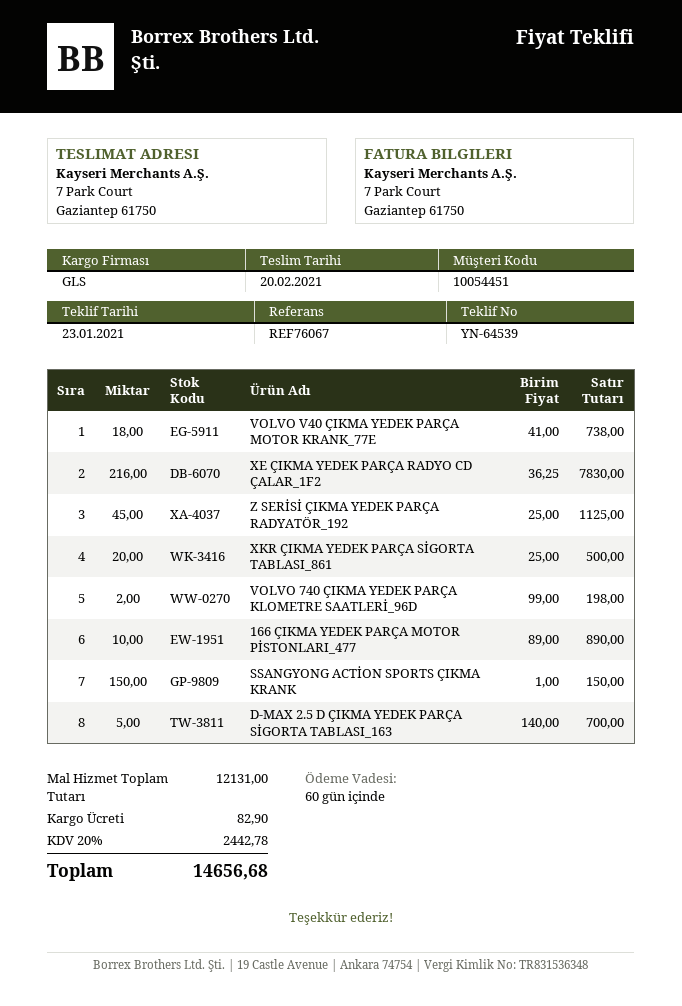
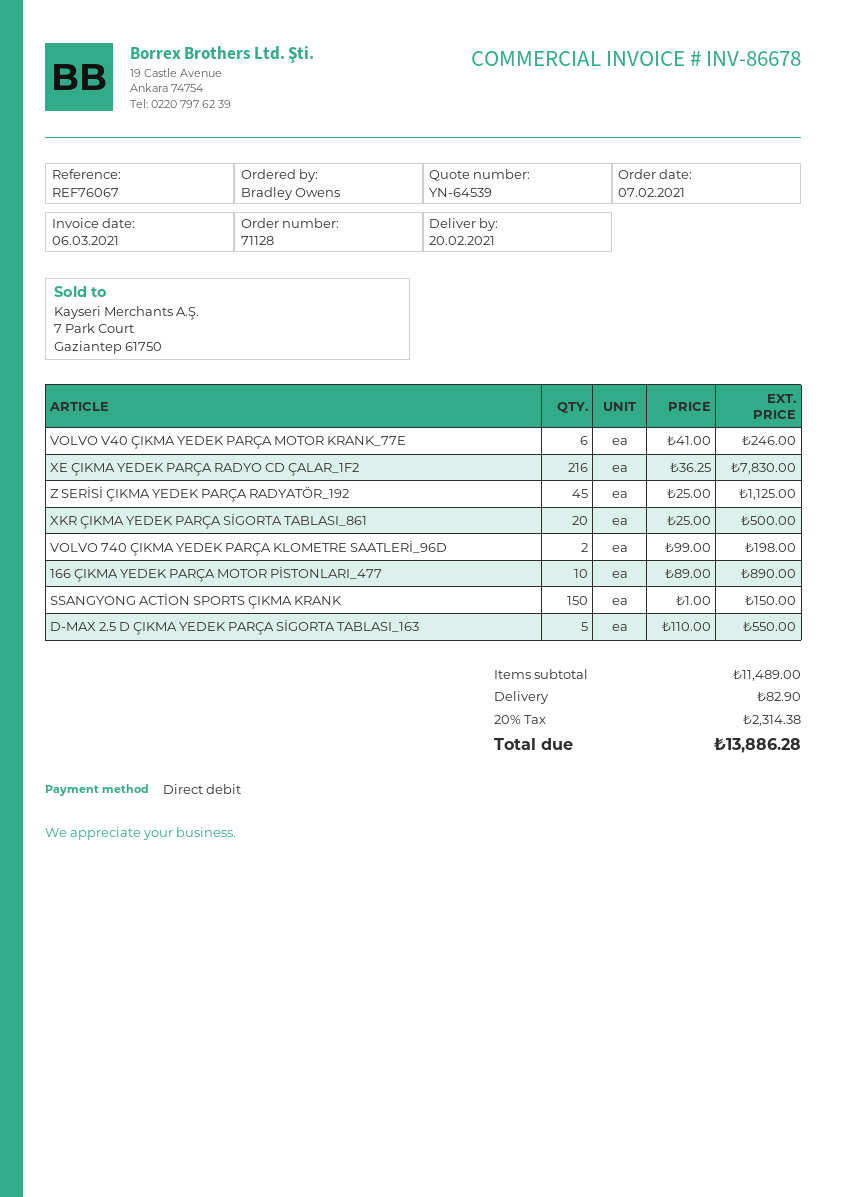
VOLVO V40 ÇIKMA YEDEK PARÇA MOTOR KRANK_77E: 18 x 41.00 = 738.00 -> 6 x 41.00 = 246.00
D-MAX 2.5 D ÇIKMA YEDEK PARÇA SİGORTA TABLASI_163: 5 x 140.00 = 700.00 -> 5 x 110.00 = 550.00
subtotal: 12131.00 -> 11489.00
tax: 20% = 2442.78 -> 20% = 2314.38
total: 14656.68 -> 13886.28

